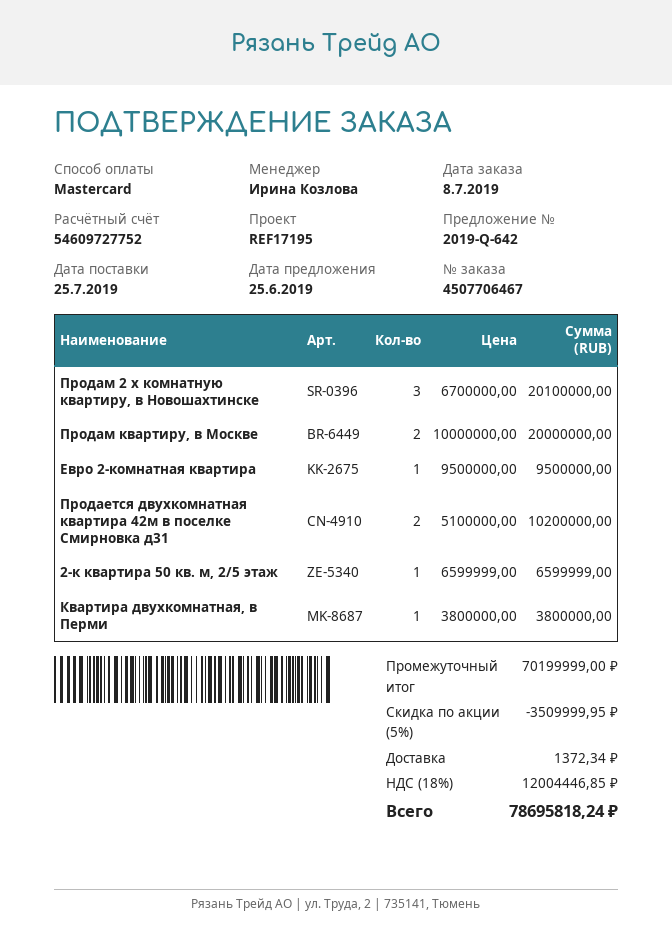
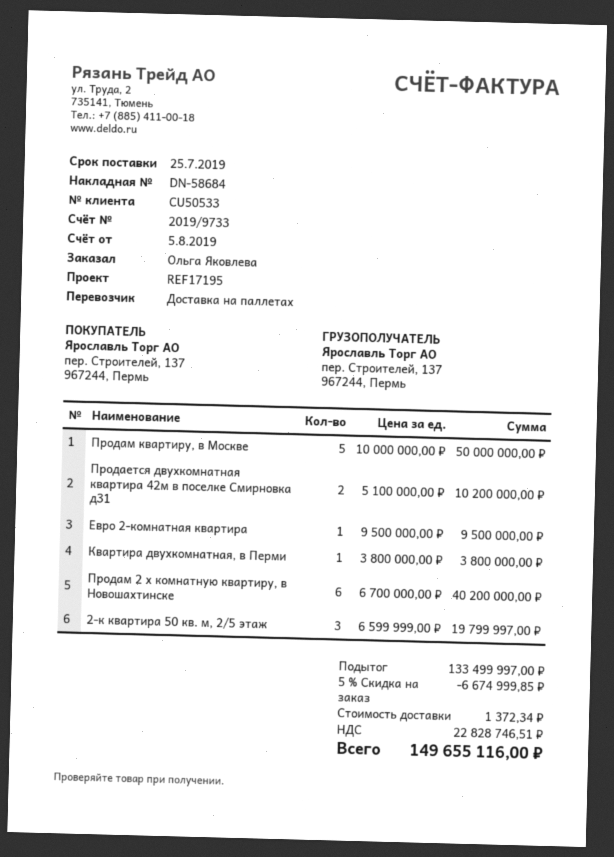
Продам 2 х комнатную квартиру, в Новошахтинске: 3 x 6700000.00 = 20100000.00 -> 6 x 6700000.00 = 40200000.00
Продам квартиру, в Москве: 2 x 10000000.00 = 20000000.00 -> 5 x 10000000.00 = 50000000.00
2-к квартира 50 кв. м, 2/5 этаж: 1 x 6599999.00 = 6599999.00 -> 3 x 6599999.00 = 19799997.00
subtotal: 70199999.00 -> 133499997.00
discount: 5% = 3509999.95 -> 5% = 6674999.85
tax: 12004446.85 -> 22828746.51
total: 78695818.24 -> 149655116.00

